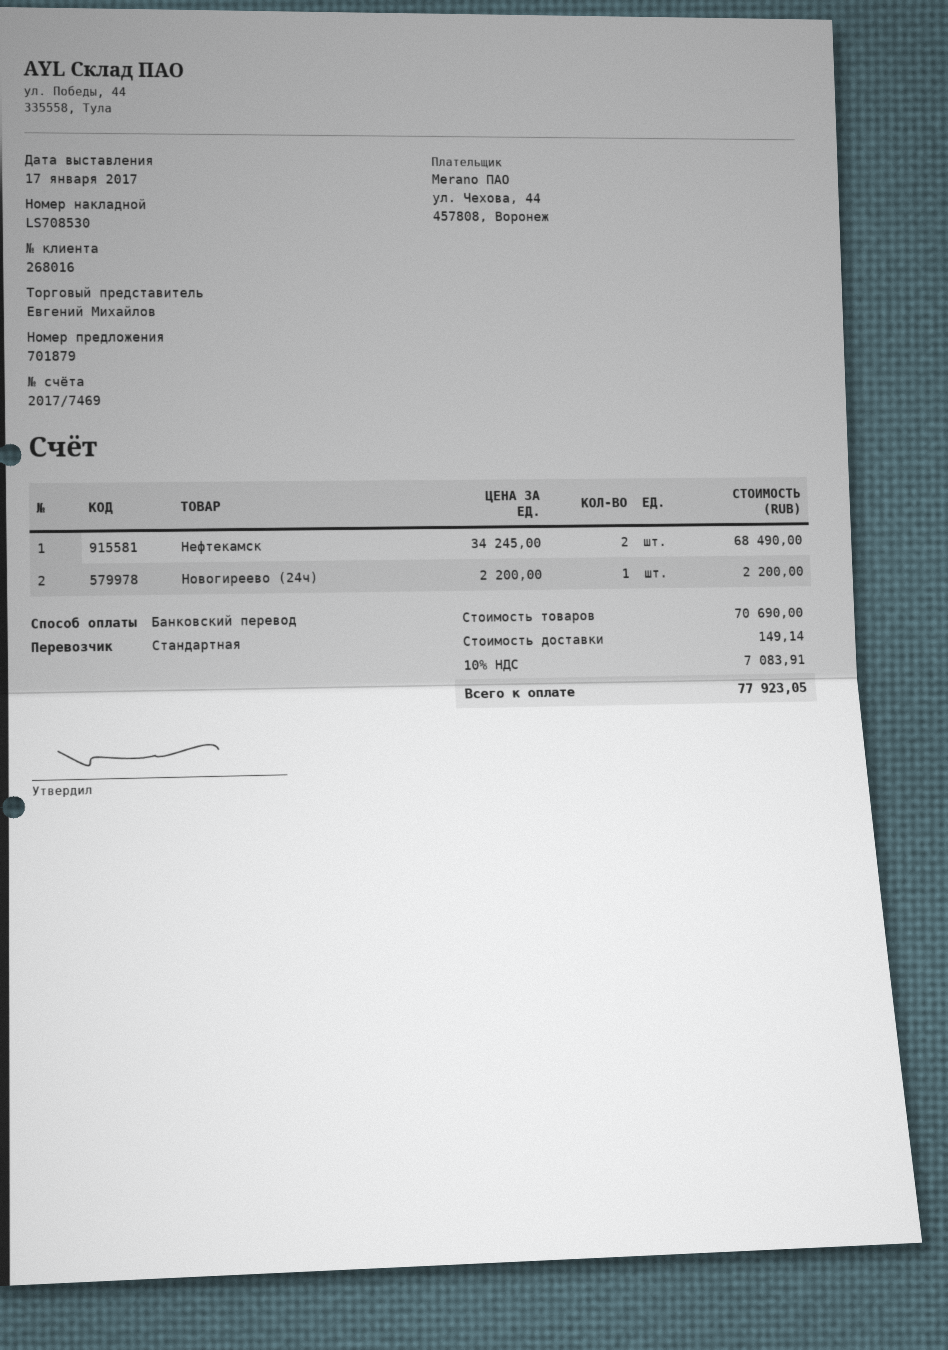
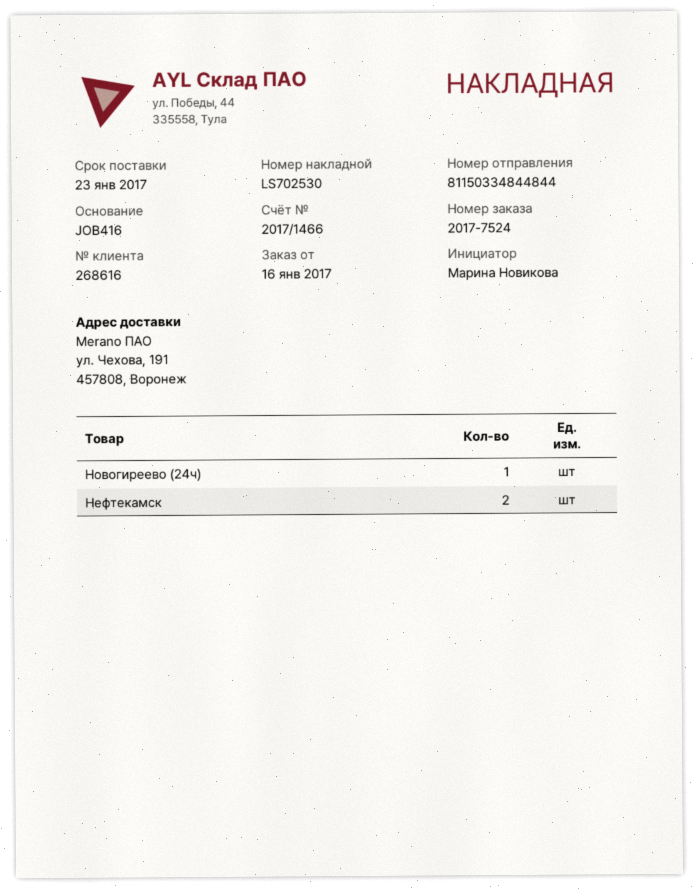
delivery note number: LS708530 -> LS702530
invoice number: 2017/7469 -> 2017/1466
customer number: 268016 -> 268616

